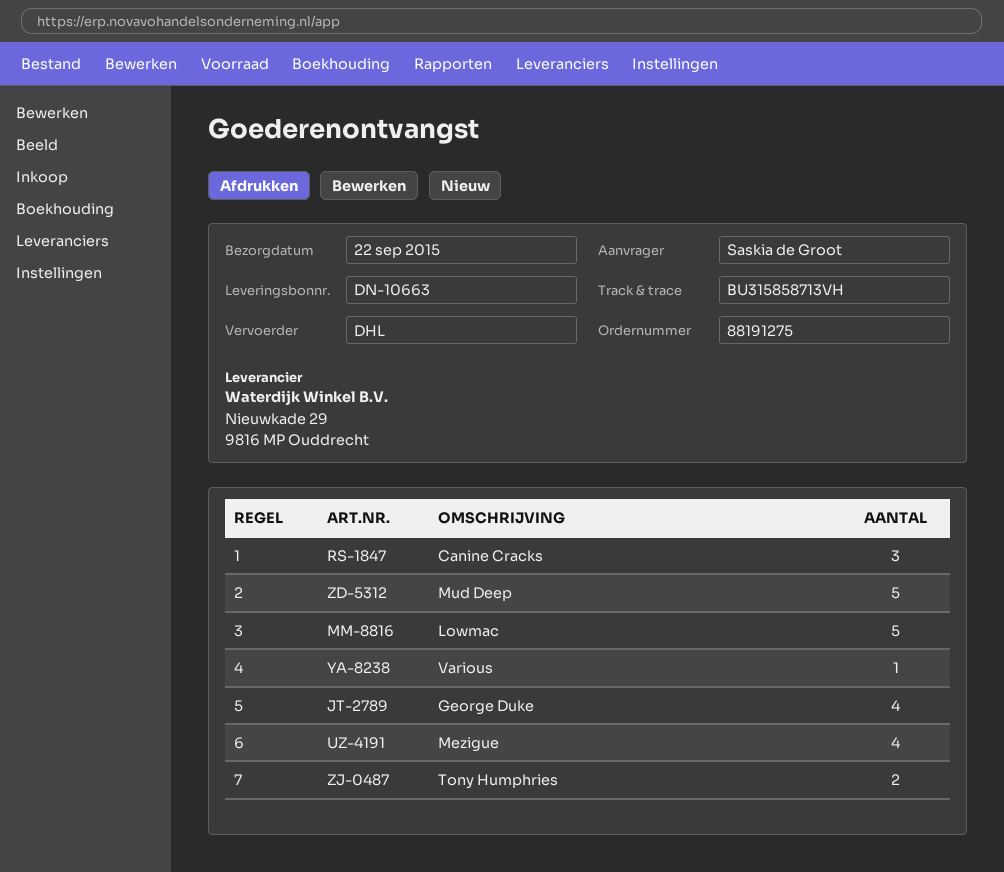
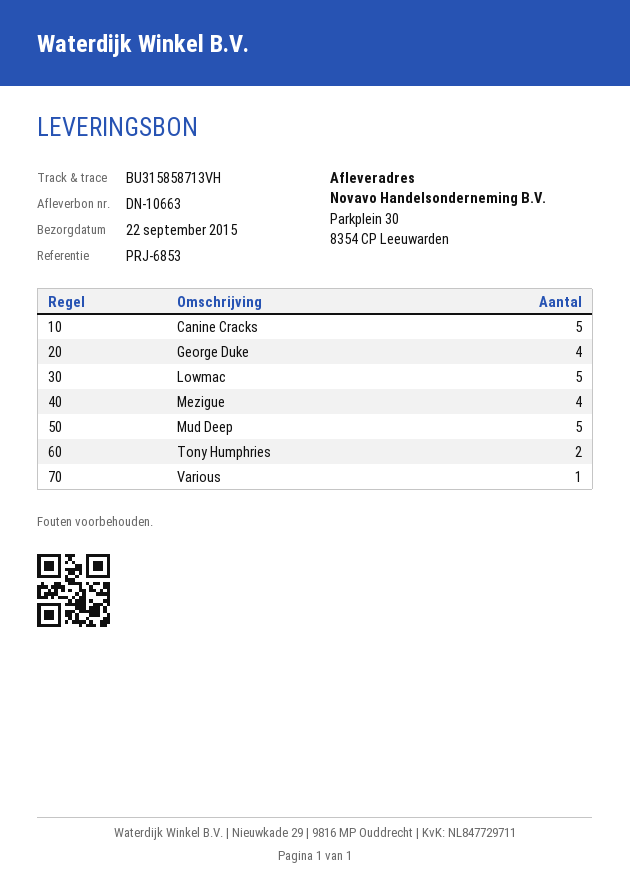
Canine Cracks: 3 -> 5

